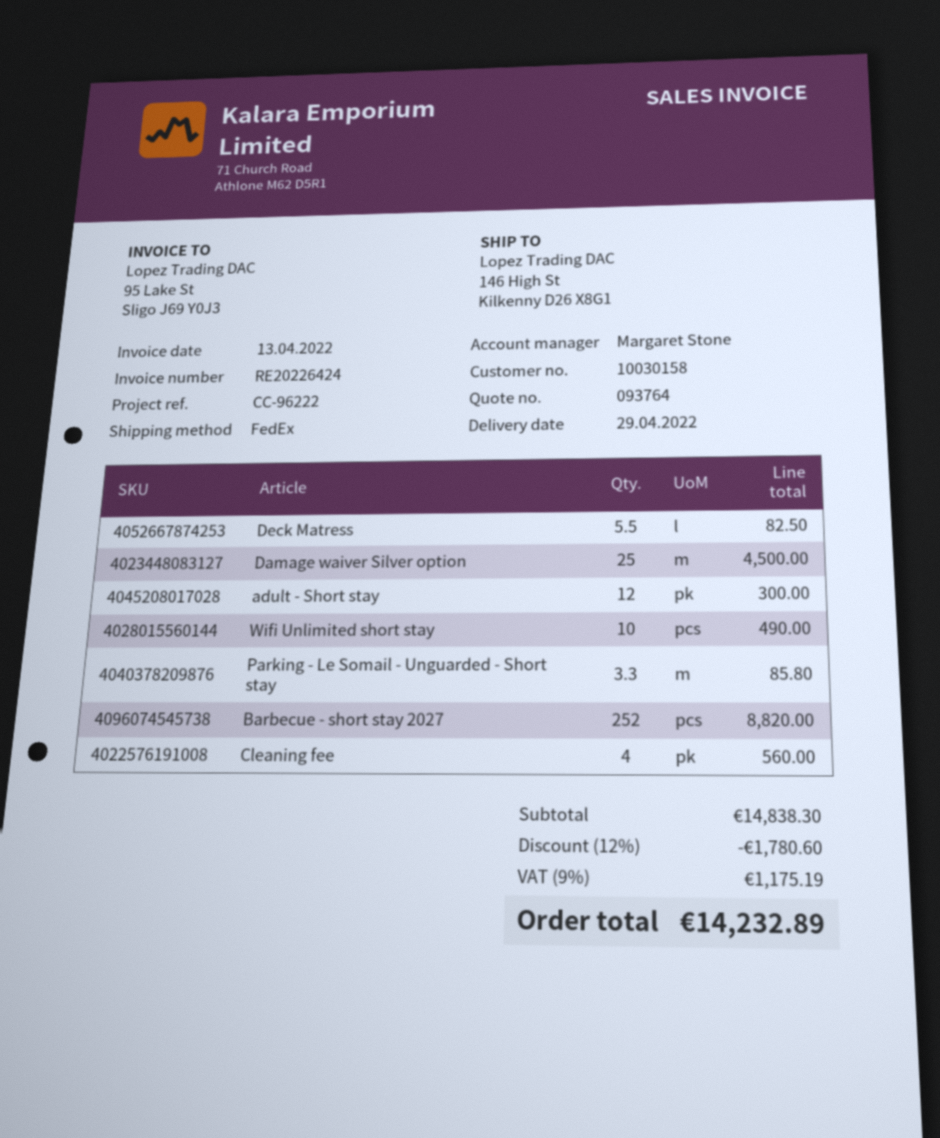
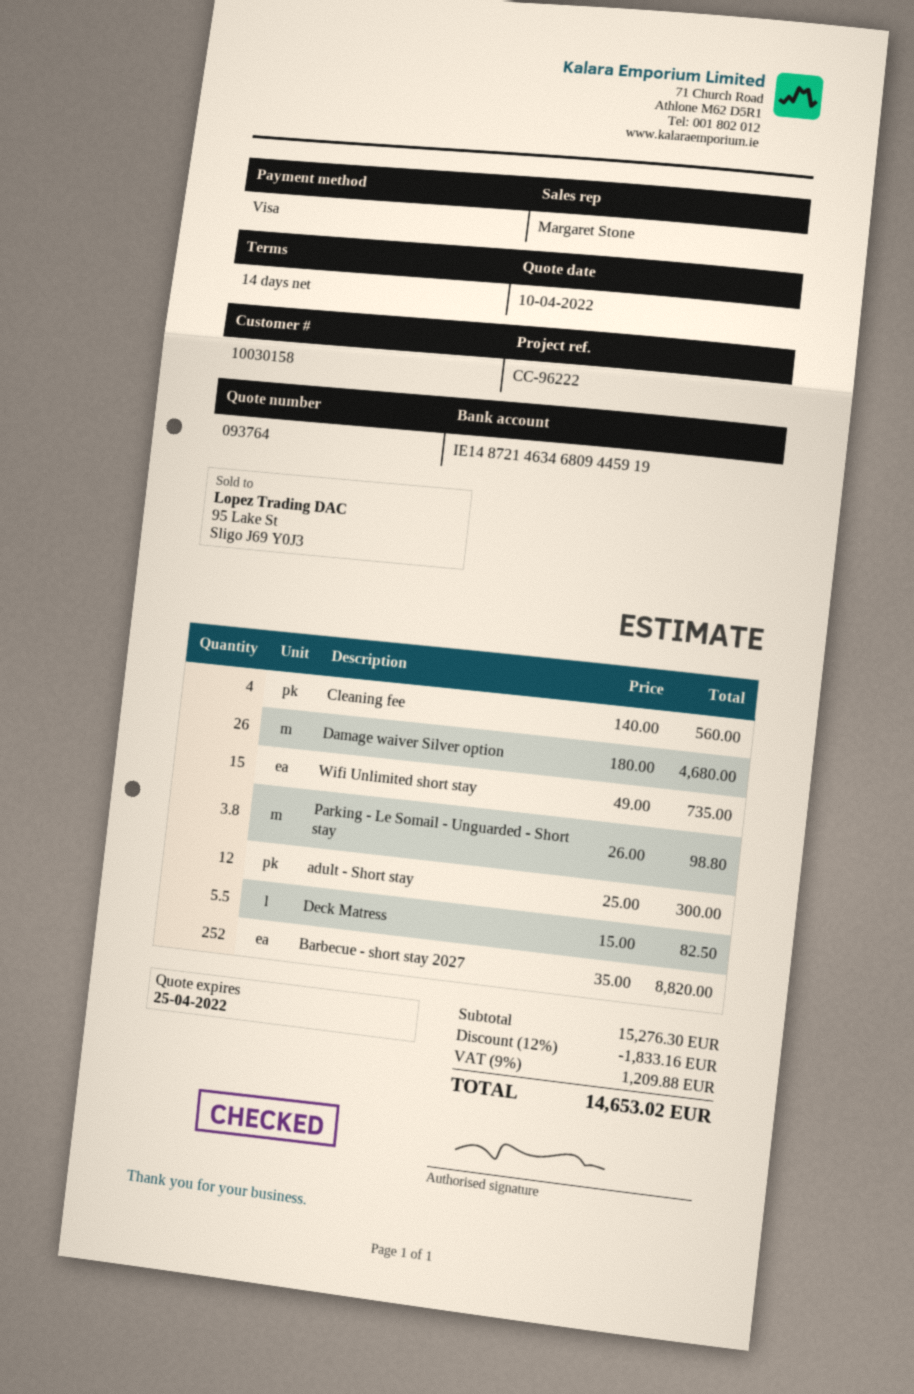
Damage waiver Silver option: 25 for 4500.00 -> 26 for 4680.00
Wifi Unlimited short stay: 10 for 490.00 -> 15 for 735.00
Parking - Le Somail - Unguarded - Short stay: 3.3 for 85.80 -> 3.8 for 98.80
subtotal: 14838.30 -> 15276.30
discount: 12% = 1780.60 -> 12% = 1833.16
tax: 9% = 1175.19 -> 9% = 1209.88
total: 14232.89 -> 14653.02

